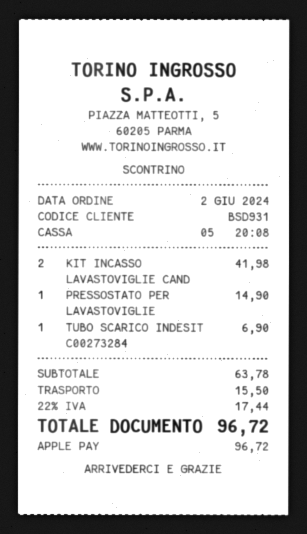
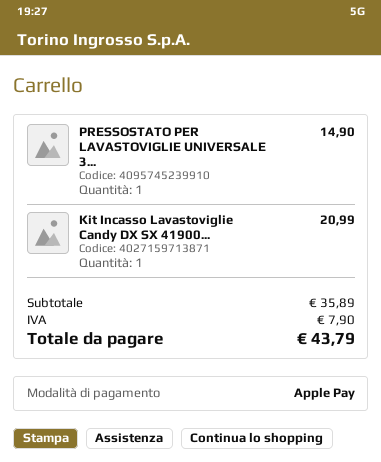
KIT INCASSO LAVASTOVIGLIE CAND: 2 for 41.98 -> 1 for 20.99
TUBO SCARICO INDESIT C00273284: 1 for 6.90 -> none
subtotal: 63.78 -> 35.89
shipping: 15.50 -> none
tax: 17.44 -> 7.90
total: 96.72 -> 43.79

